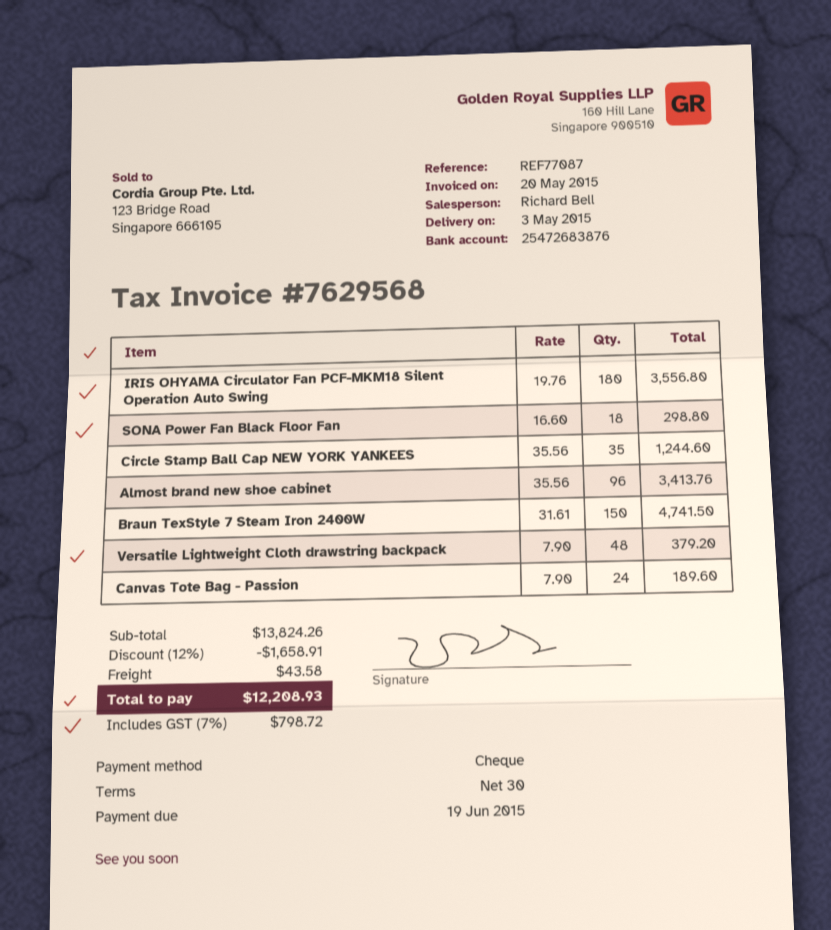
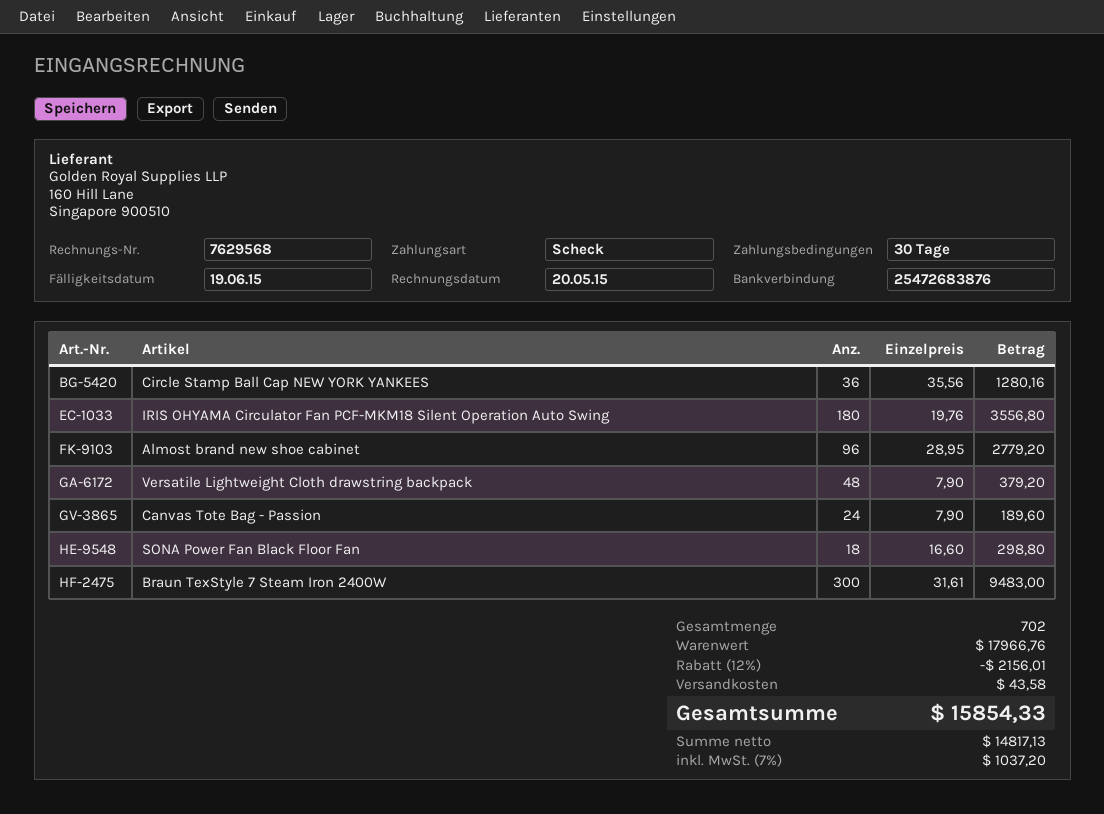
Circle Stamp Ball Cap NEW YORK YANKEES: 35 x 35.56 = 1244.60 -> 36 x 35.56 = 1280.16
Almost brand new shoe cabinet: 96 x 35.56 = 3413.76 -> 96 x 28.95 = 2779.20
Braun TexStyle 7 Steam Iron 2400W: 150 x 31.61 = 4741.50 -> 300 x 31.61 = 9483.00
subtotal: 13824.26 -> 17966.76
discount: 12% = 1658.91 -> 12% = 2156.01
tax: 7% = 798.72 -> 7% = 1037.20
total: 12208.93 -> 15854.33

